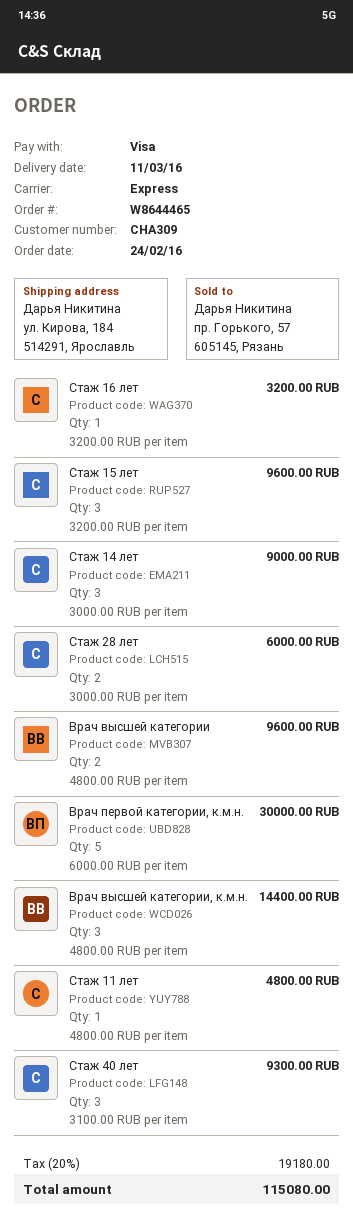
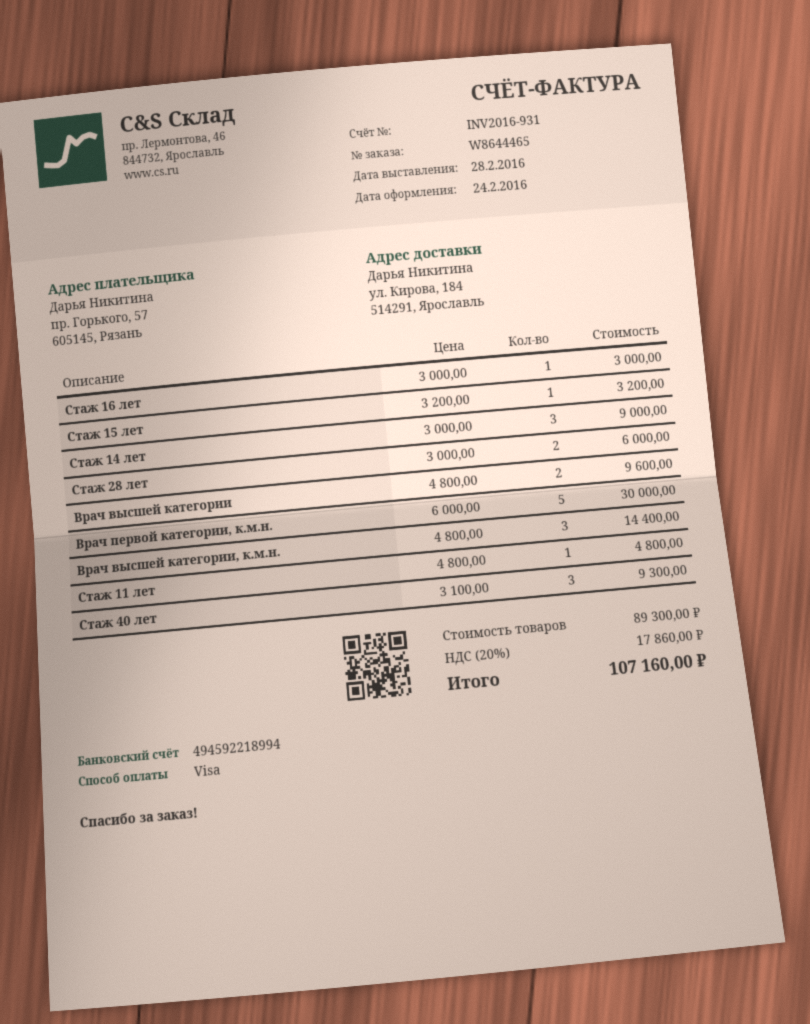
Стаж 16 лет: 1 x 3200.00 = 3200.00 -> 1 x 3000.00 = 3000.00
Стаж 15 лет: 3 x 3200.00 = 9600.00 -> 1 x 3200.00 = 3200.00
tax: 20% = 19180.00 -> 20% = 17860.00
total: 115080.00 -> 107160.00

